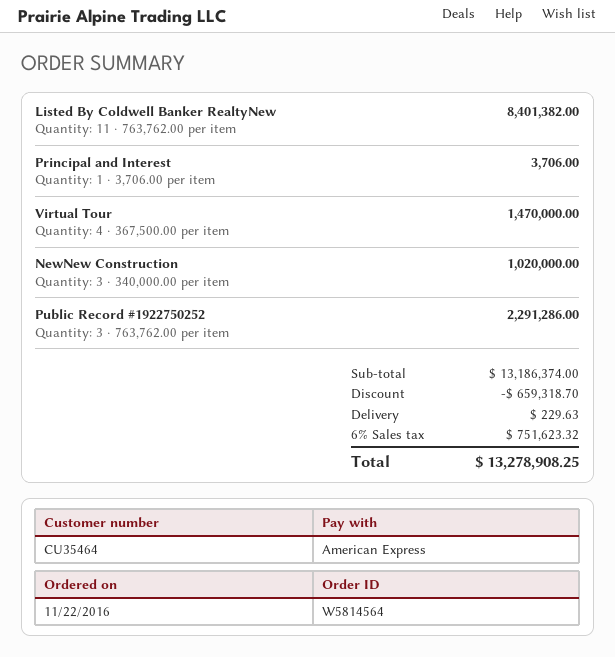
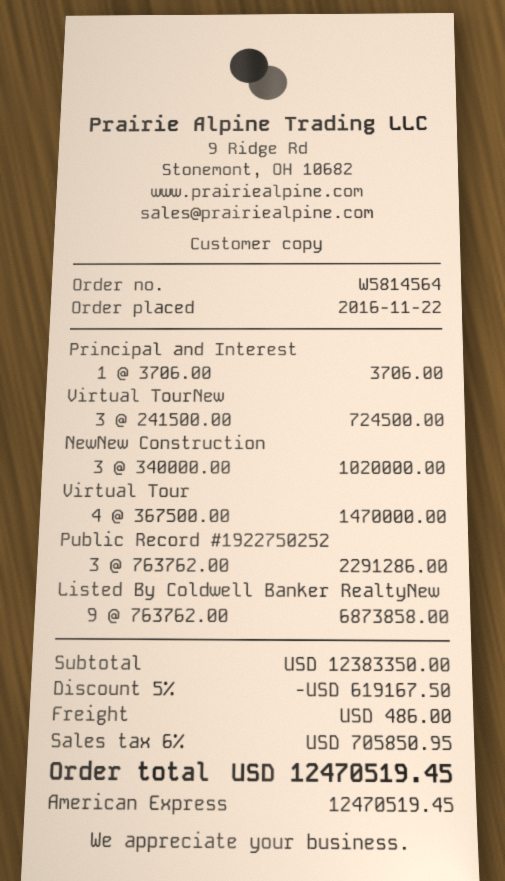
Listed By Coldwell Banker RealtyNew: 11 x 763762.00 = 8401382.00 -> 9 x 763762.00 = 6873858.00
Virtual TourNew: none -> 3 x 241500.00 = 724500.00
subtotal: 13186374.00 -> 12383350.00
discount: 659318.70 -> 619167.50
shipping: 229.63 -> 486.00
tax: 6% = 751623.32 -> 6% = 705850.95
total: 13278908.25 -> 12470519.45

